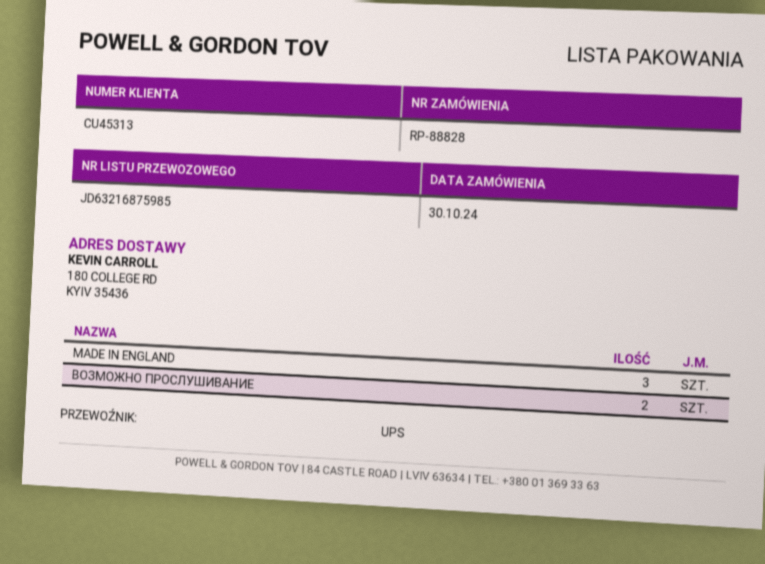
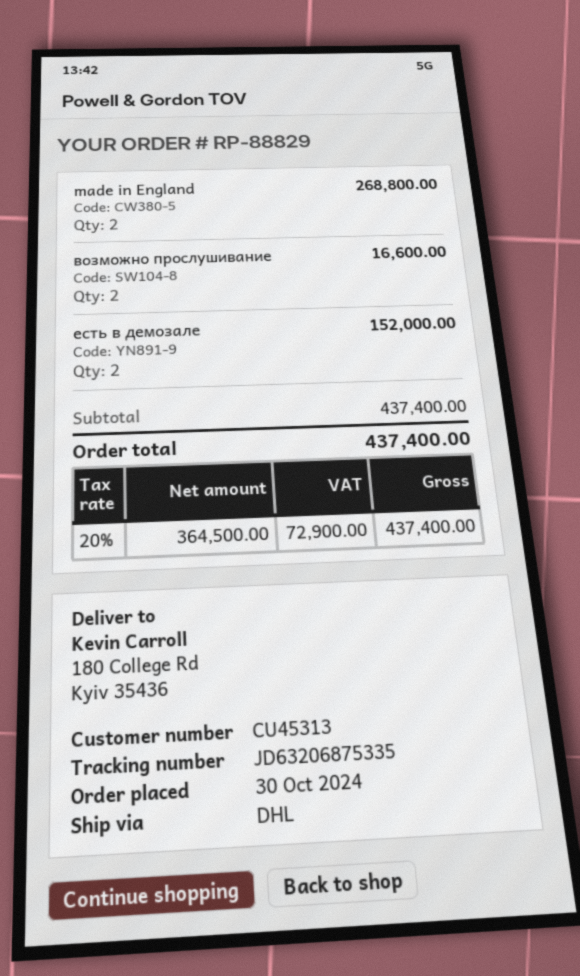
order number: RP-88828 -> RP-88829
shipping method: UPS -> DHL
tracking number: JD63216875985 -> JD63206875335
MADE IN ENGLAND: 3 -> 2
есть в демозале: none -> 2

